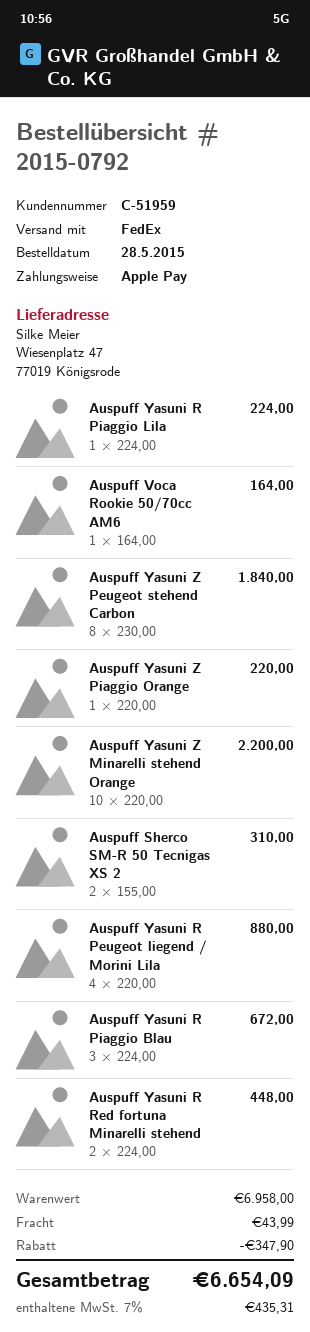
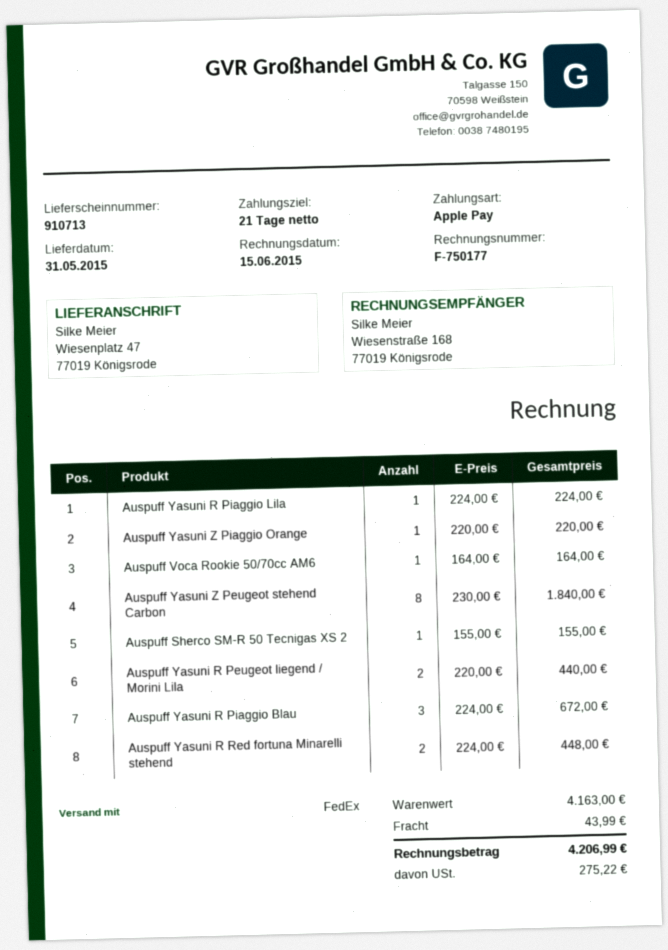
Auspuff Yasuni Z Minarelli stehend Orange: 10 x 220.00 = 2200.00 -> none
Auspuff Sherco SM-R 50 Tecnigas XS 2: 2 x 155.00 = 310.00 -> 1 x 155.00 = 155.00
Auspuff Yasuni R Peugeot liegend / Morini Lila: 4 x 220.00 = 880.00 -> 2 x 220.00 = 440.00
subtotal: 6958.00 -> 4163.00
discount: 347.90 -> none
tax: 435.31 -> 275.22
total: 6654.09 -> 4206.99

